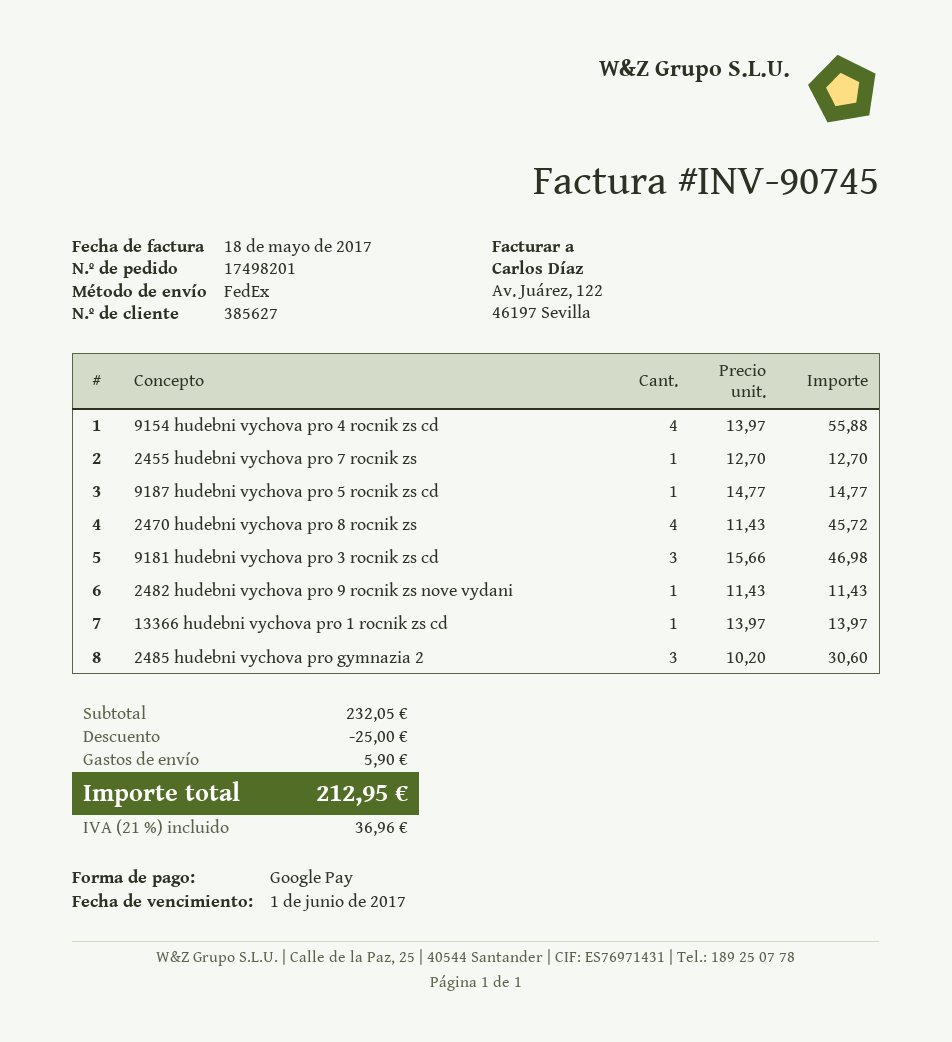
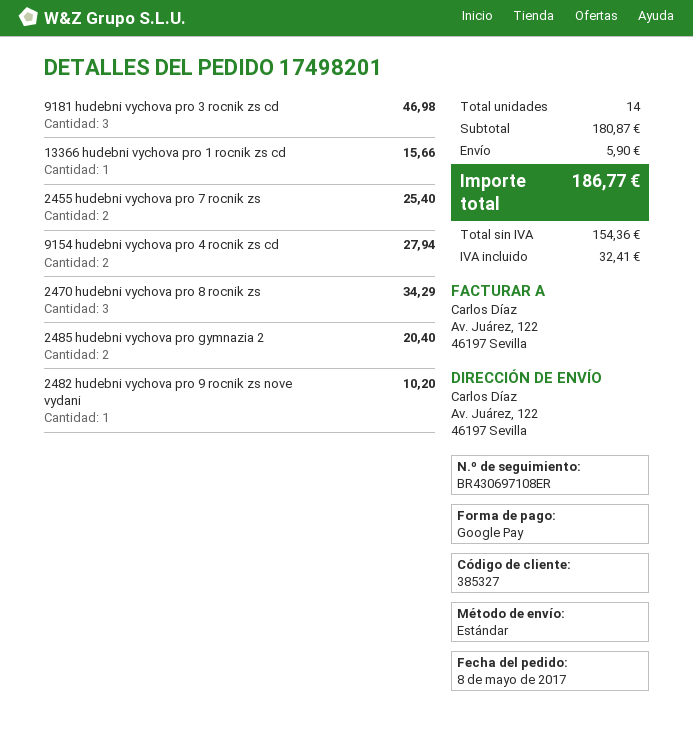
customer number: 385627 -> 385327
shipping method: FedEx -> standard
9154 hudebni vychova pro 4 rocnik zs cd: 4 for 55.88 -> 2 for 27.94
2455 hudebni vychova pro 7 rocnik zs: 1 for 12.70 -> 2 for 25.40
9187 hudebni vychova pro 5 rocnik zs cd: 1 for 14.77 -> none
2470 hudebni vychova pro 8 rocnik zs: 4 for 45.72 -> 3 for 34.29
2482 hudebni vychova pro 9 rocnik zs nove vydani: 1 for 11.43 -> 1 for 10.20
13366 hudebni vychova pro 1 rocnik zs cd: 1 for 13.97 -> 1 for 15.66
2485 hudebni vychova pro gymnazia 2: 3 for 30.60 -> 2 for 20.40
subtotal: 232.05 -> 180.87
discount: 25.00 -> none
tax: 36.96 -> 32.41
total: 212.95 -> 186.77

